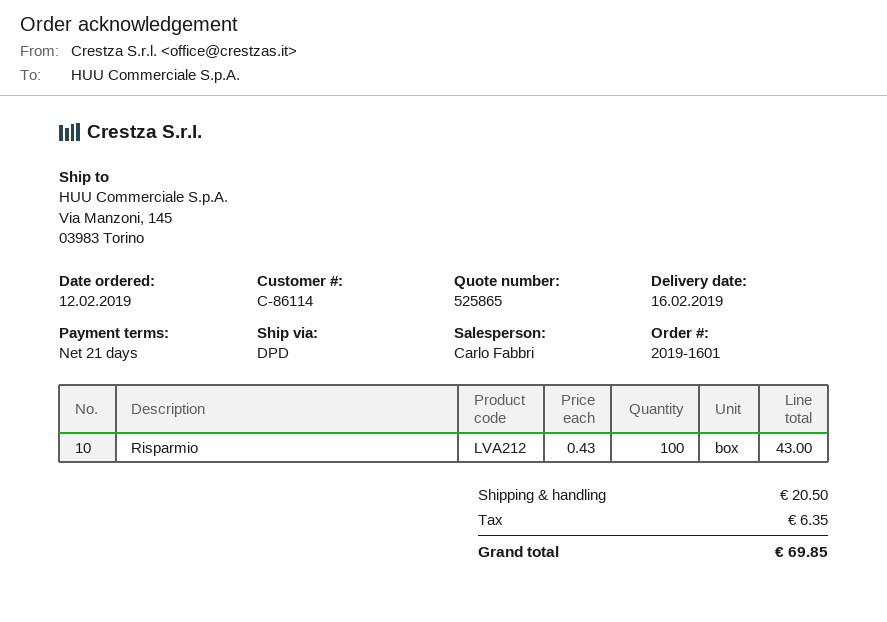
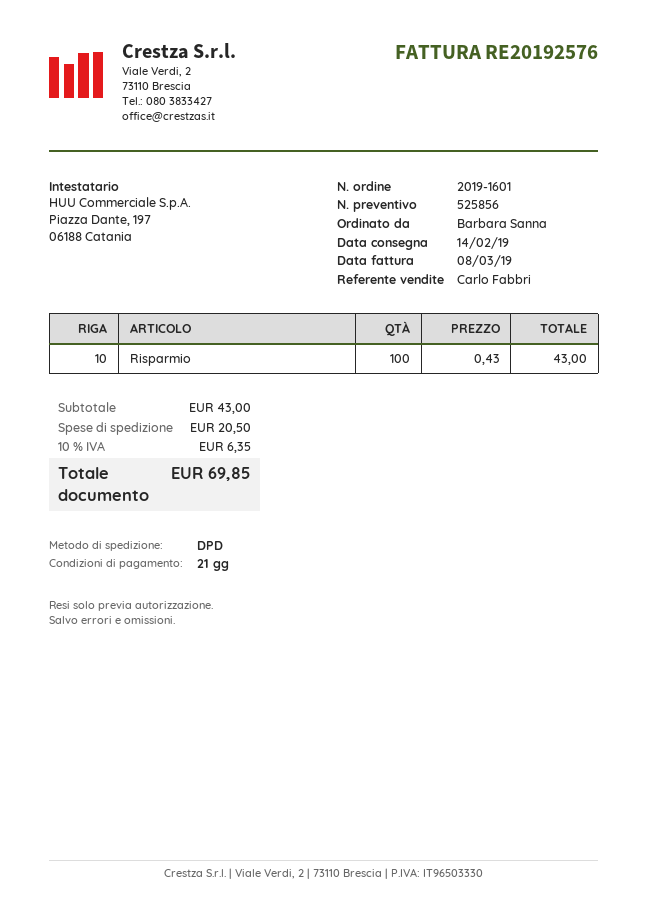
quote number: 525865 -> 525856
delivery date: 2019-02-16 -> 2019-02-14

